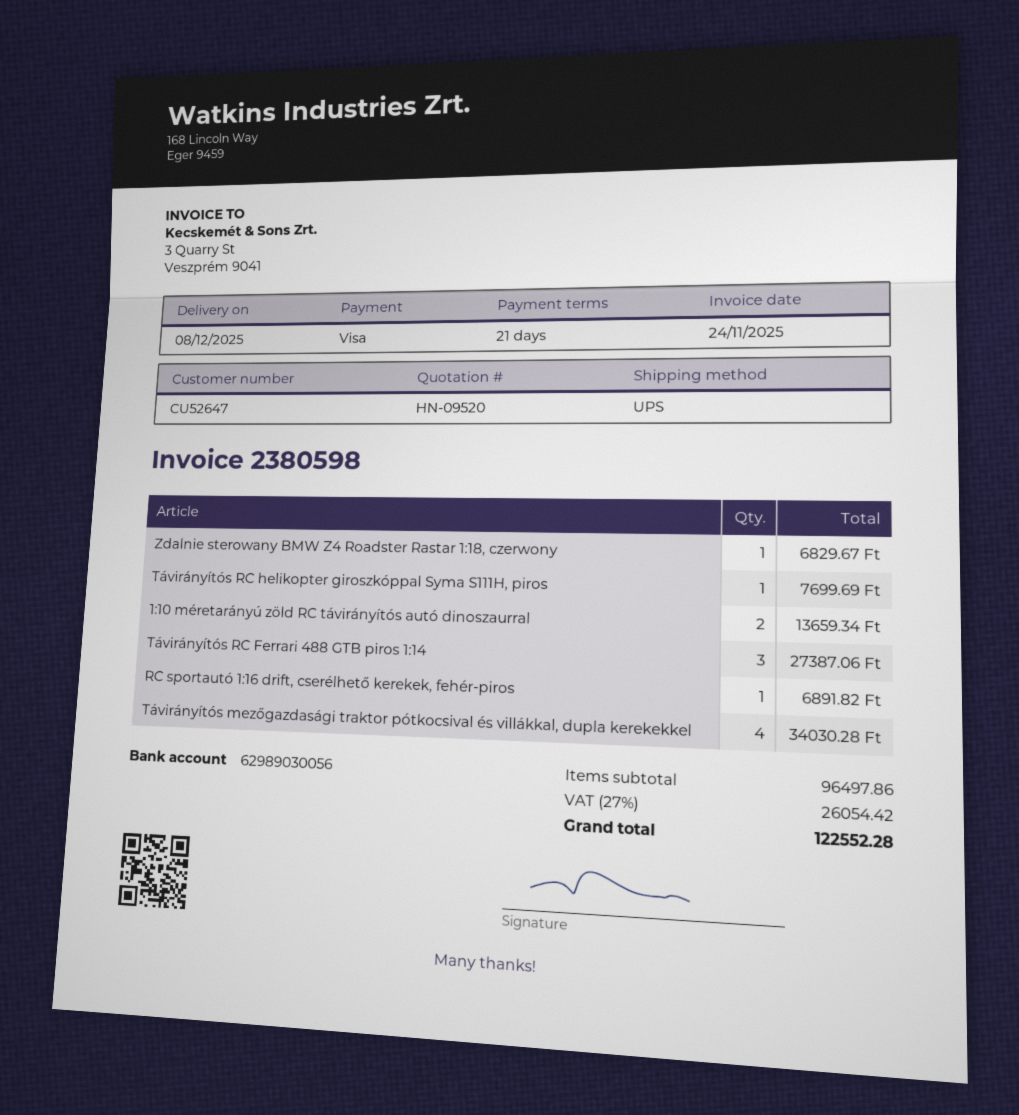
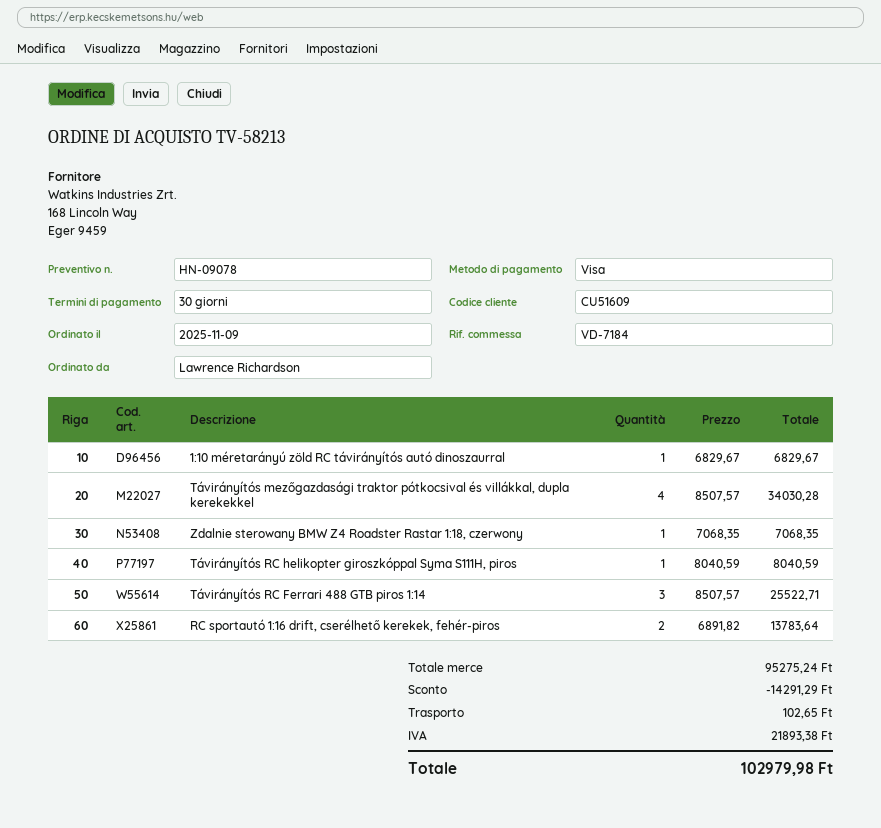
quote number: HN-09520 -> HN-09078
payment terms: 21 days -> 30 days
customer number: CU52647 -> CU51609
Zdalnie sterowany BMW Z4 Roadster Rastar 1:18, czerwony: 1 for 6829.67 -> 1 for 7068.35
Távirányítós RC helikopter giroszkóppal Syma S111H, piros: 1 for 7699.69 -> 1 for 8040.59
1:10 méretarányú zöld RC távirányítós autó dinoszaurral: 2 for 13659.34 -> 1 for 6829.67
Távirányítós RC Ferrari 488 GTB piros 1:14: 3 for 27387.06 -> 3 for 25522.71
RC sportautó 1:16 drift, cserélhető kerekek, fehér-piros: 1 for 6891.82 -> 2 for 13783.64
subtotal: 96497.86 -> 95275.24
discount: none -> 14291.29
shipping: none -> 102.65
tax: 26054.42 -> 21893.38
total: 122552.28 -> 102979.98

